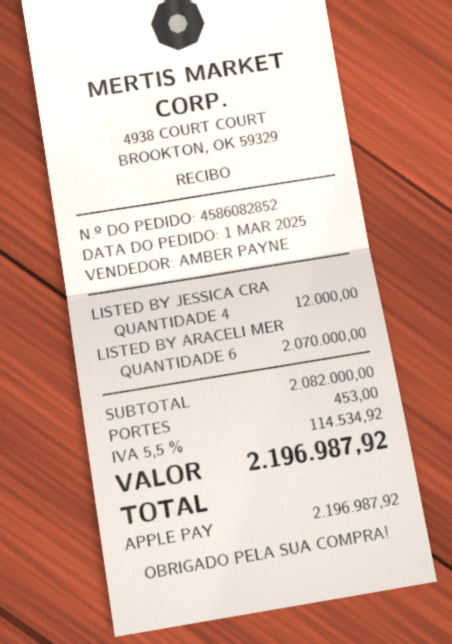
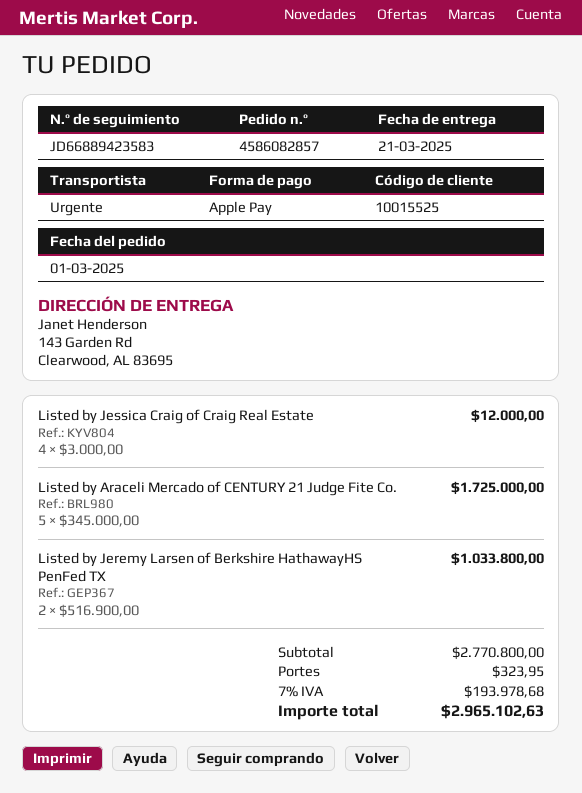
order number: 4586082852 -> 4586082857
LISTED BY ARACELI MER: 6 for 2070000.00 -> 5 for 1725000.00
Listed by Jeremy Larsen of Berkshire HathawayHS PenFed TX: none -> 2 for 1033800.00
subtotal: 2082000.00 -> 2770800.00
shipping: 453.00 -> 323.95
tax: 5.5% = 114534.92 -> 7% = 193978.68
total: 2196987.92 -> 2965102.63

